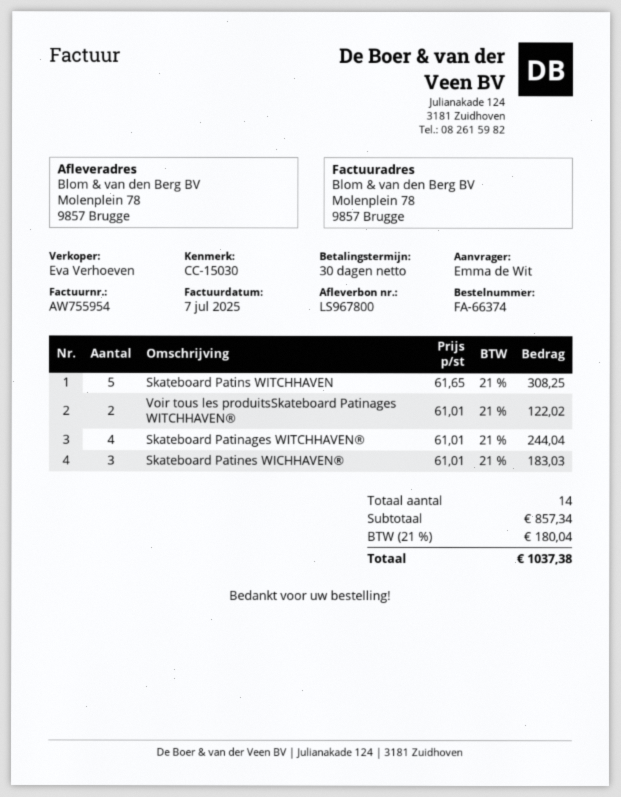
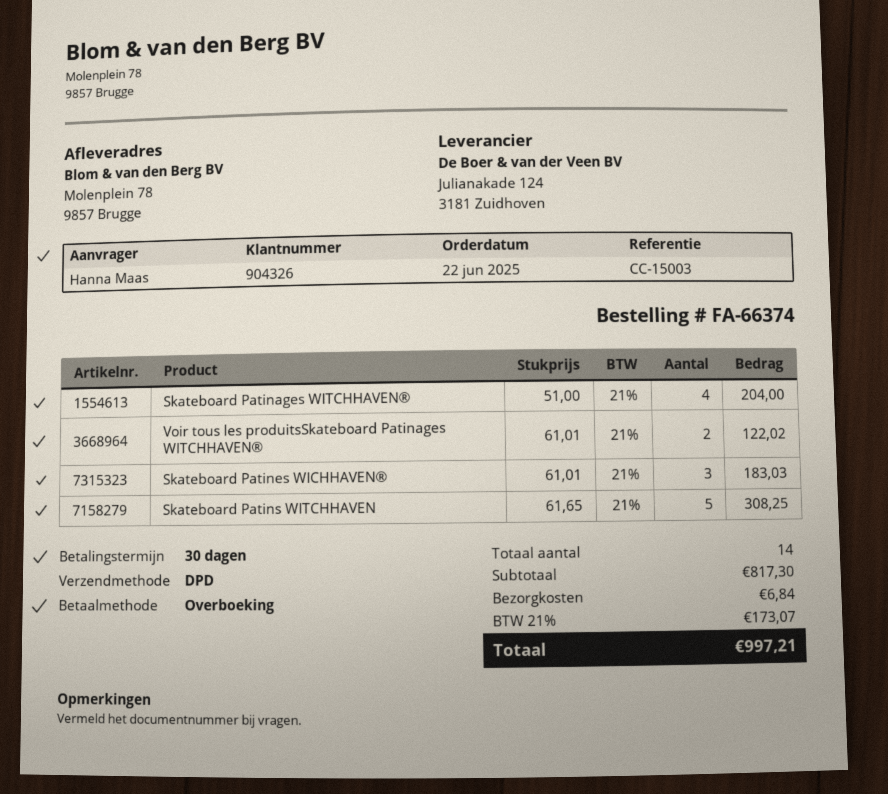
reference: CC-15030 -> CC-15003
ordered by: Emma de Wit -> Hanna Maas
Skateboard Patinages WITCHHAVEN®: 4 x 61.01 = 244.04 -> 4 x 51.00 = 204.00
subtotal: 857.34 -> 817.30
shipping: none -> 6.84
tax: 21% = 180.04 -> 21% = 173.07
total: 1037.38 -> 997.21

